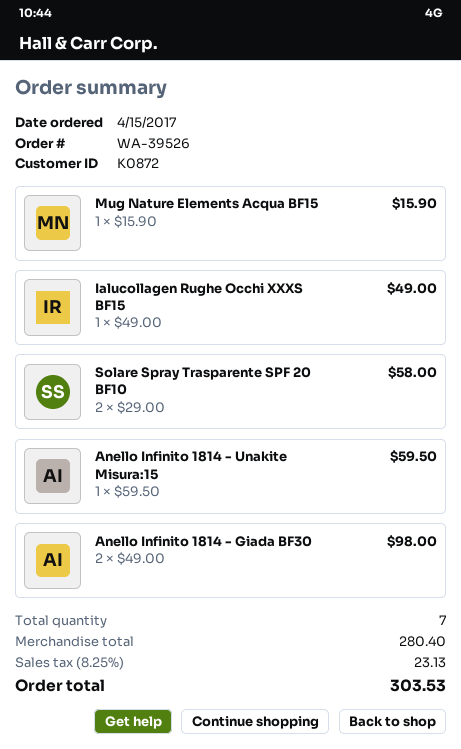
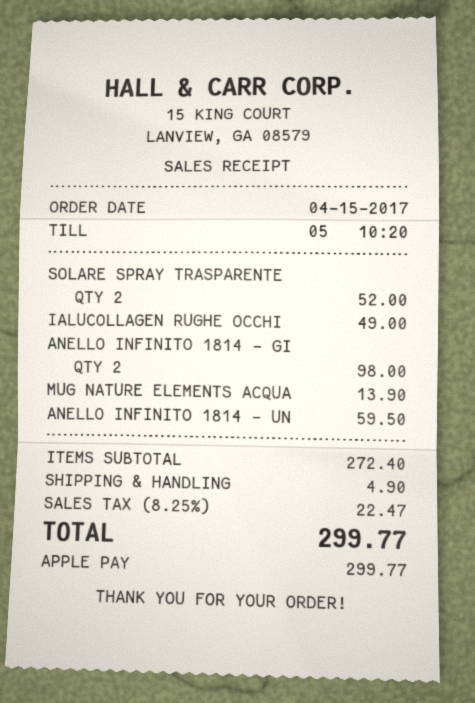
Mug Nature Elements Acqua BF15: 1 for 15.90 -> 1 for 13.90
Solare Spray Trasparente SPF 20 BF10: 2 for 58.00 -> 2 for 52.00
subtotal: 280.40 -> 272.40
shipping: none -> 4.90
tax: 8.25% = 23.13 -> 8.25% = 22.47
total: 303.53 -> 299.77

